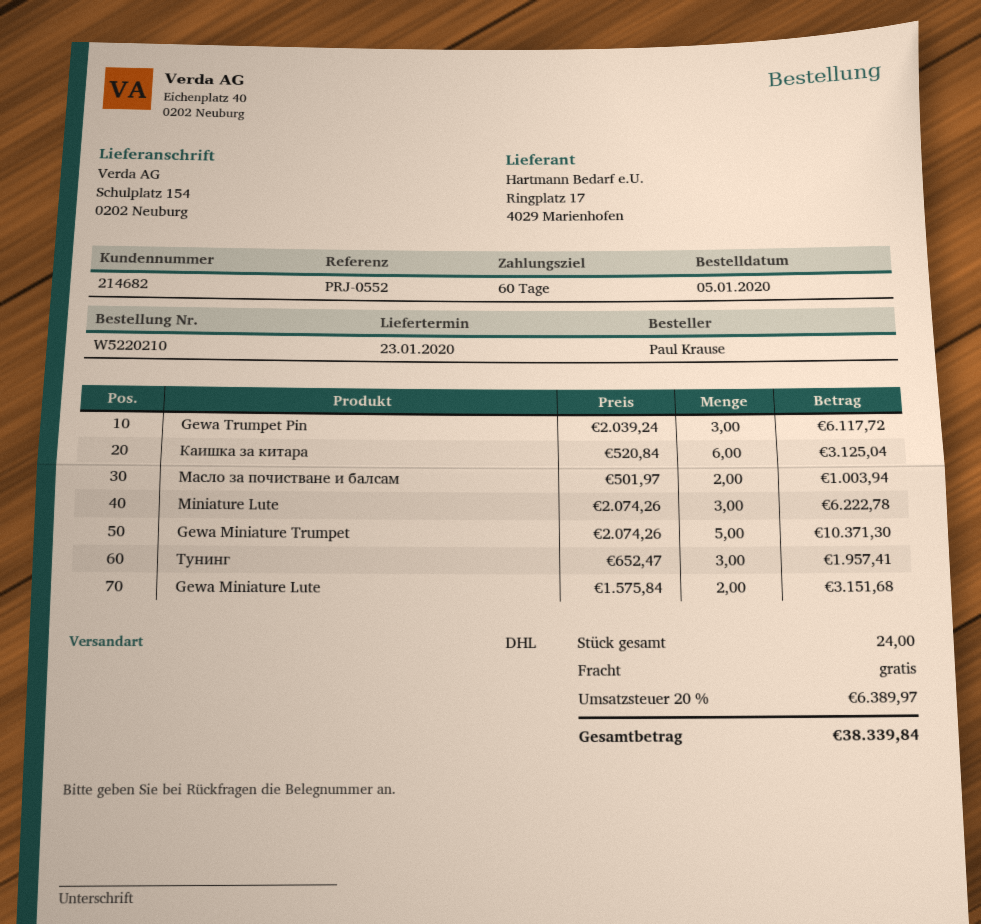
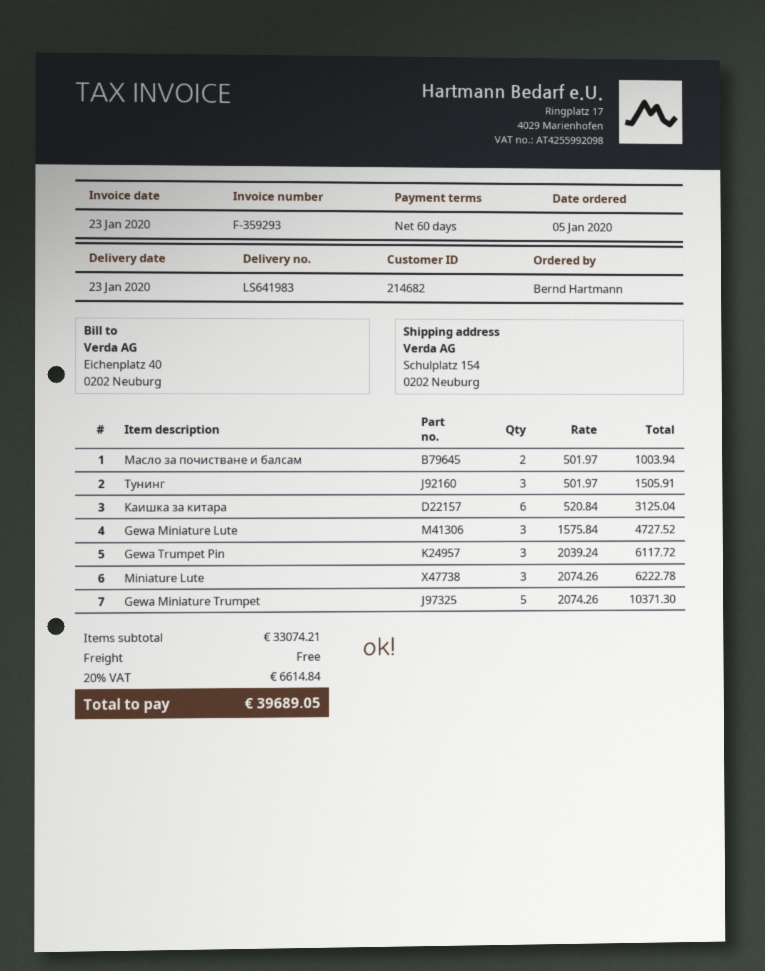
ordered by: Paul Krause -> Bernd Hartmann
Тунинг: 3 x 652.47 = 1957.41 -> 3 x 501.97 = 1505.91
Gewa Miniature Lute: 2 x 1575.84 = 3151.68 -> 3 x 1575.84 = 4727.52
tax: 20% = 6389.97 -> 20% = 6614.84
total: 38339.84 -> 39689.05

